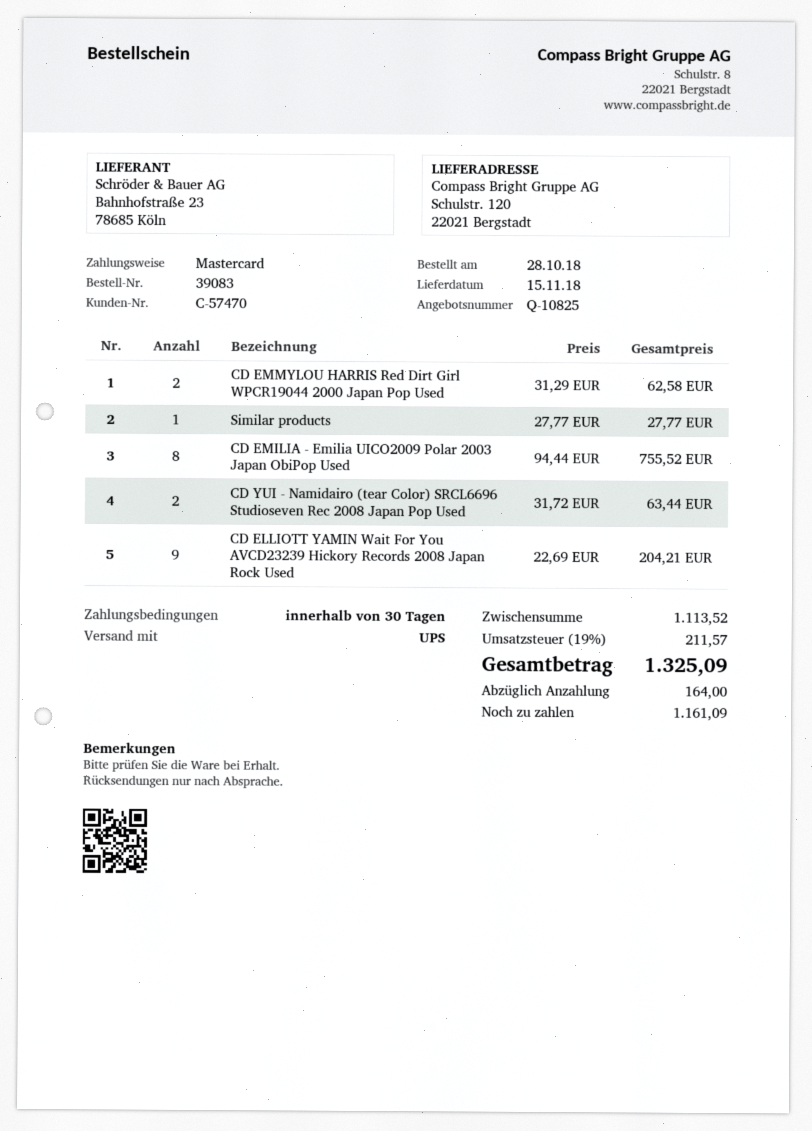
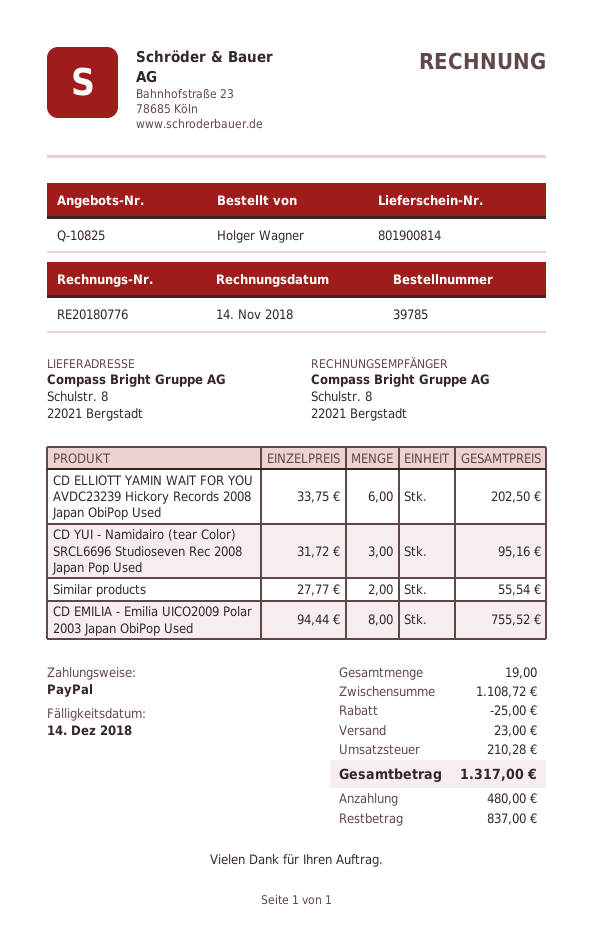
order number: 39083 -> 39785
payment method: Mastercard -> PayPal
ship to: Schulstr. 120, 22021 Bergstadt -> Schulstr. 8, 22021 Bergstadt
CD EMMYLOU HARRIS Red Dirt Girl WPCR19044 2000 Japan Pop Used: 2 x 31.29 = 62.58 -> none
Similar products: 1 x 27.77 = 27.77 -> 2 x 27.77 = 55.54
CD YUI - Namidairo (tear Color) SRCL6696 Studioseven Rec 2008 Japan Pop Used: 2 x 31.72 = 63.44 -> 3 x 31.72 = 95.16
CD ELLIOTT YAMIN Wait For You AVCD23239 Hickory Records 2008 Japan Rock Used: 9 x 22.69 = 204.21 -> none
CD ELLIOTT YAMIN WAIT FOR YOU AVDC23239 Hickory Records 2008 Japan ObiPop Used: none -> 6 x 33.75 = 202.50
subtotal: 1113.52 -> 1108.72
discount: none -> 25.00
shipping: none -> 23.00
tax: 211.57 -> 210.28
total: 1325.09 -> 1317.00
deposit: 164.00 -> 480.00
balance: 1161.09 -> 837.00

